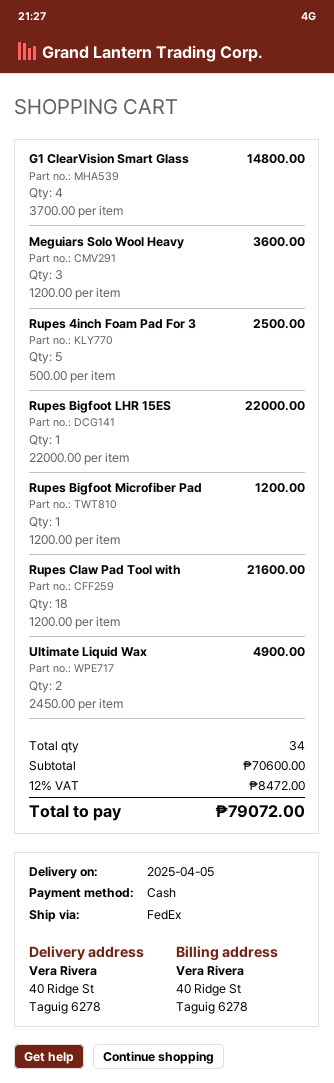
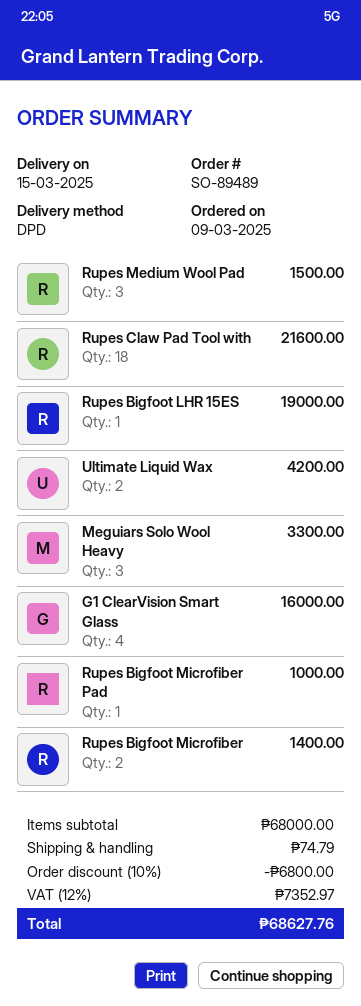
delivery date: 2025-04-05 -> 2025-03-15
shipping method: FedEx -> DPD
G1 ClearVision Smart Glass: 4 for 14800.00 -> 4 for 16000.00
Meguiars Solo Wool Heavy: 3 for 3600.00 -> 3 for 3300.00
Rupes 4inch Foam Pad For 3: 5 for 2500.00 -> none
Rupes Bigfoot LHR 15ES: 1 for 22000.00 -> 1 for 19000.00
Rupes Bigfoot Microfiber Pad: 1 for 1200.00 -> 1 for 1000.00
Ultimate Liquid Wax: 2 for 4900.00 -> 2 for 4200.00
Rupes Medium Wool Pad: none -> 3 for 1500.00
Rupes Bigfoot Microfiber: none -> 2 for 1400.00
subtotal: 70600.00 -> 68000.00
discount: none -> 10% = 6800.00
shipping: none -> 74.79
tax: 12% = 8472.00 -> 12% = 7352.97
total: 79072.00 -> 68627.76

